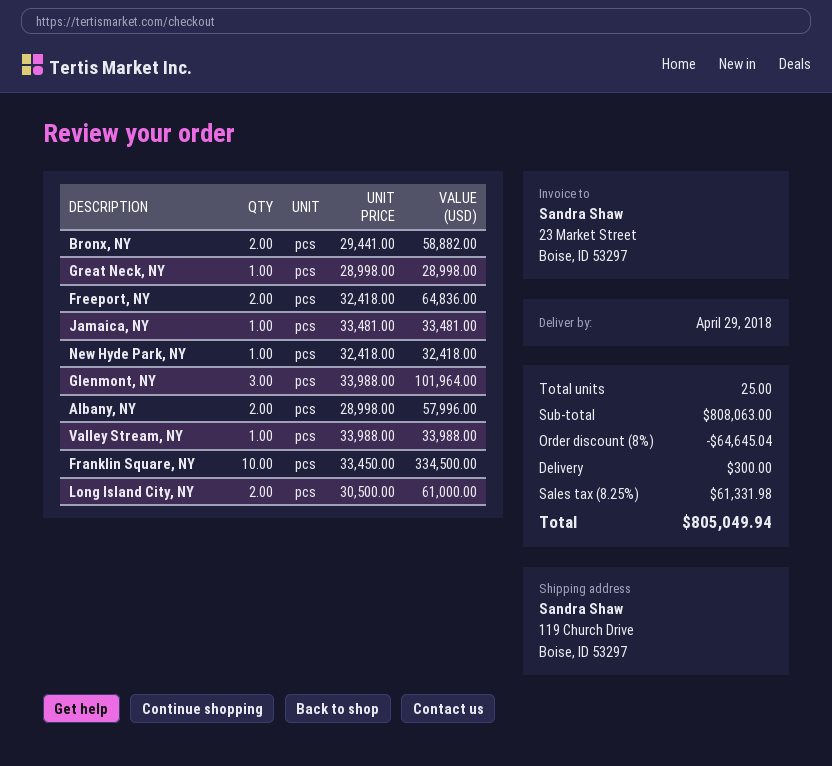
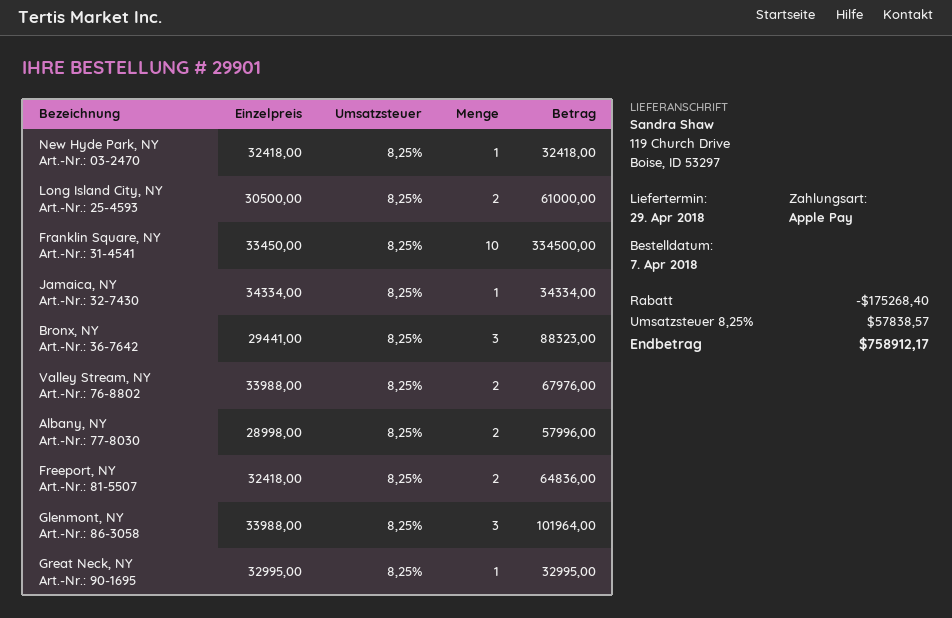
Bronx, NY: 2 x 29441.00 = 58882.00 -> 3 x 29441.00 = 88323.00
Great Neck, NY: 1 x 28998.00 = 28998.00 -> 1 x 32995.00 = 32995.00
Jamaica, NY: 1 x 33481.00 = 33481.00 -> 1 x 34334.00 = 34334.00
Valley Stream, NY: 1 x 33988.00 = 33988.00 -> 2 x 33988.00 = 67976.00
discount: 64645.04 -> 175268.40
shipping: 300.00 -> none
tax: 8.25% = 61331.98 -> 8.25% = 57838.57
total: 805049.94 -> 758912.17

